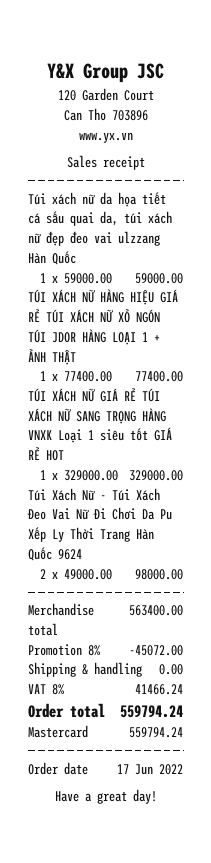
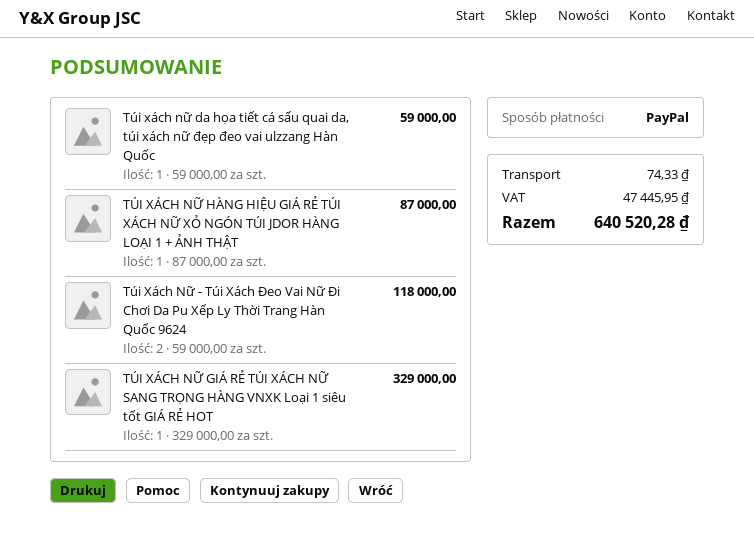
payment method: Mastercard -> PayPal
TÚI XÁCH NỮ HÀNG HIỆU GIÁ RẺ TÚI XÁCH NỮ XỎ NGÓN TÚI JDOR HÀNG LOẠI 1 + ẢNH THẬT: 1 x 77400.00 = 77400.00 -> 1 x 87000.00 = 87000.00
Túi Xách Nữ - Túi Xách Đeo Vai Nữ Đi Chơi Da Pu Xếp Ly Thời Trang Hàn Quốc 9624: 2 x 49000.00 = 98000.00 -> 2 x 59000.00 = 118000.00
discount: 8% = 45072.00 -> none
shipping: 0.00 -> 74.33
tax: 41466.24 -> 47445.95
total: 559794.24 -> 640520.28

